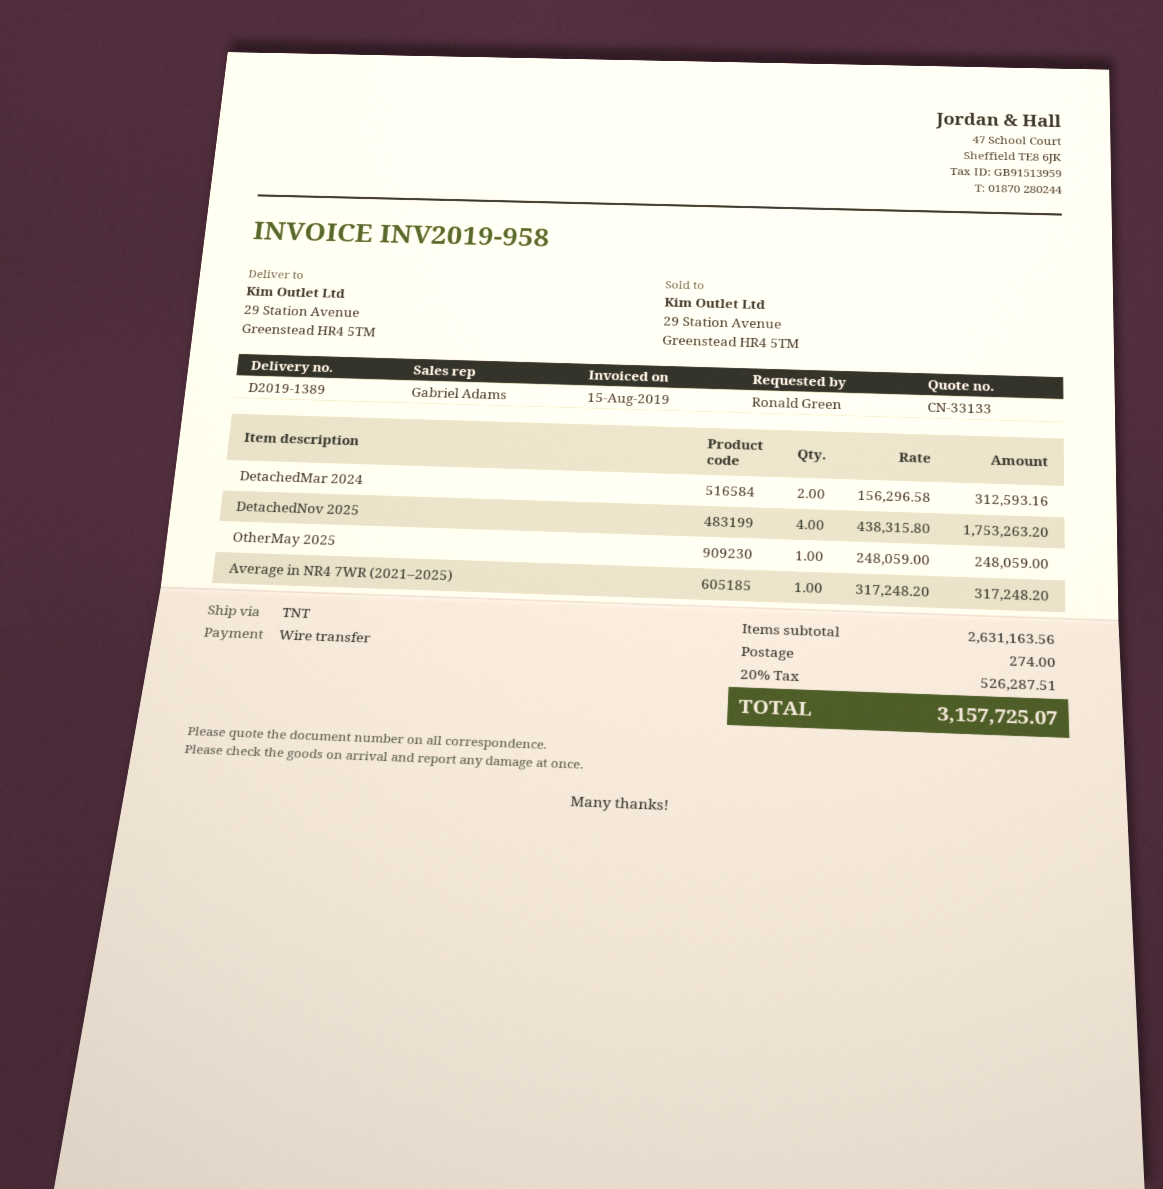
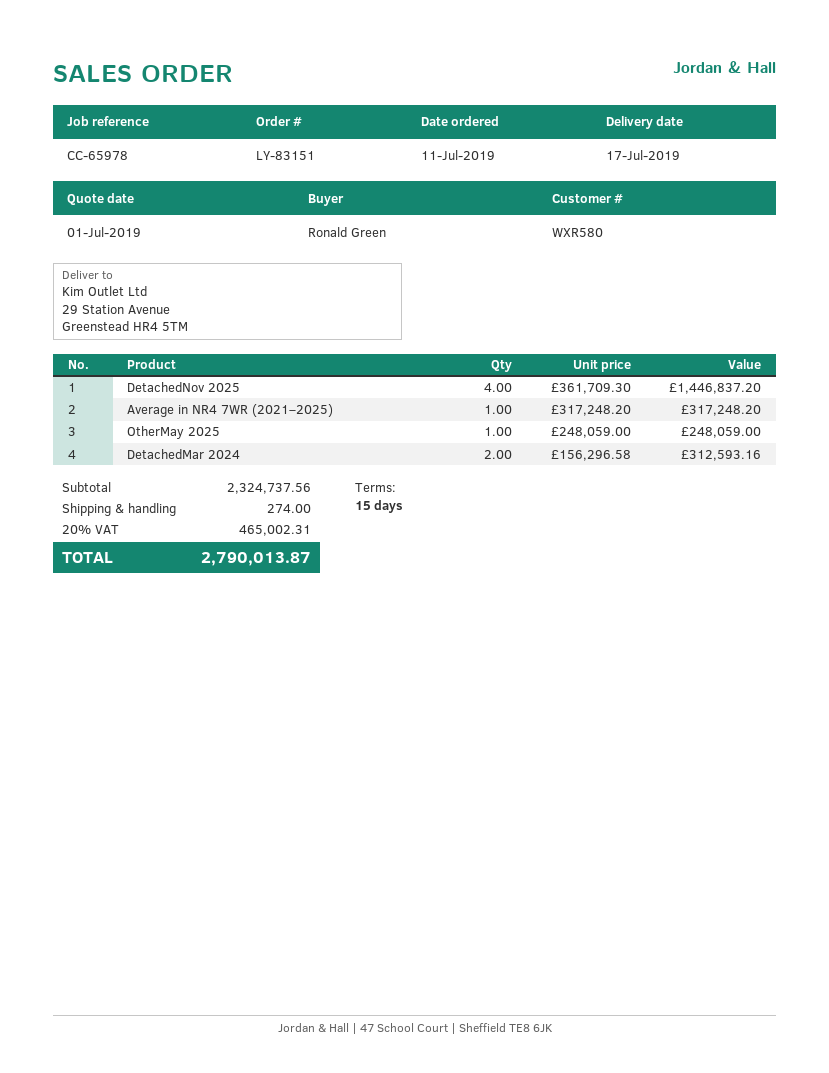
DetachedNov 2025: 4 x 438315.80 = 1753263.20 -> 4 x 361709.30 = 1446837.20
subtotal: 2631163.56 -> 2324737.56
tax: 20% = 526287.51 -> 20% = 465002.31
total: 3157725.07 -> 2790013.87

